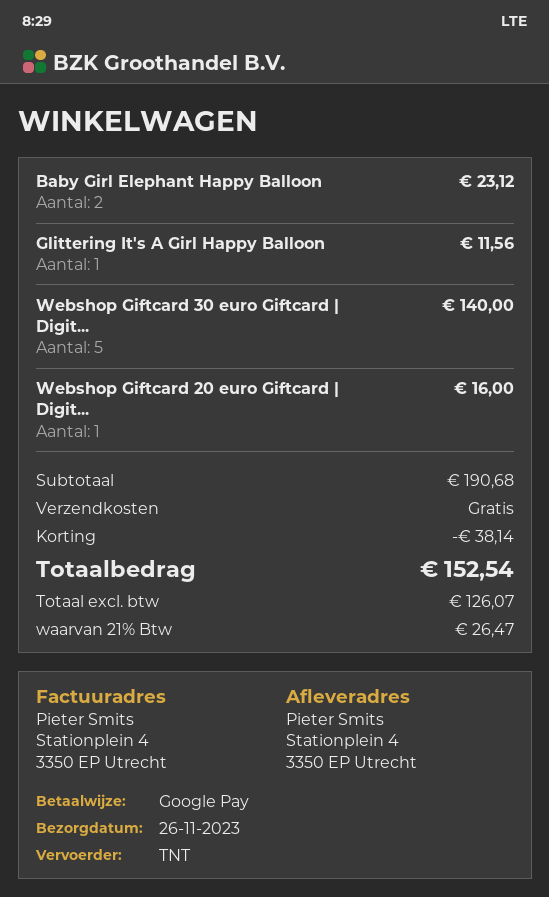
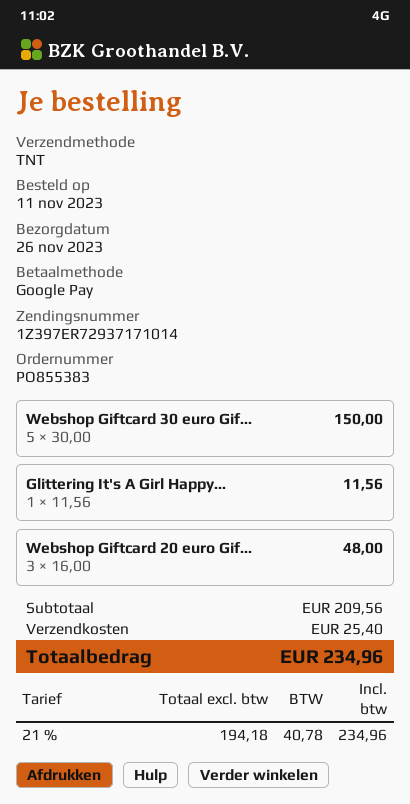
Baby Girl Elephant Happy Balloon: 2 for 23.12 -> none
Webshop Giftcard 30 euro Giftcard | Digit...: 5 for 140.00 -> 5 for 150.00
Webshop Giftcard 20 euro Giftcard | Digit...: 1 for 16.00 -> 3 for 48.00
subtotal: 190.68 -> 209.56
discount: 38.14 -> none
shipping: 0.00 -> 25.40
net: 126.07 -> 194.18
tax: 21% = 26.47 -> 21% = 40.78
total: 152.54 -> 234.96

